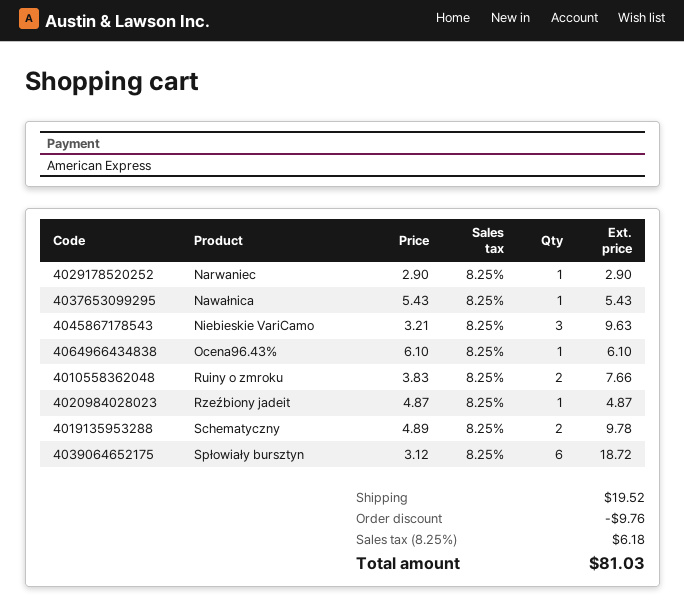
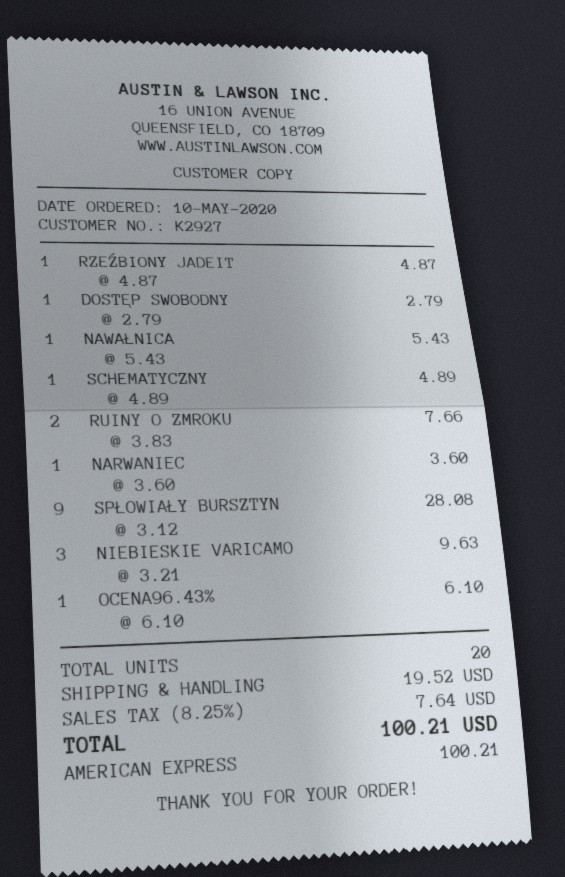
Narwaniec: 1 x 2.90 = 2.90 -> 1 x 3.60 = 3.60
Schematyczny: 2 x 4.89 = 9.78 -> 1 x 4.89 = 4.89
Spłowiały bursztyn: 6 x 3.12 = 18.72 -> 9 x 3.12 = 28.08
DOSTĘP SWOBODNY: none -> 1 x 2.79 = 2.79
discount: 9.76 -> none
tax: 8.25% = 6.18 -> 8.25% = 7.64
total: 81.03 -> 100.21

